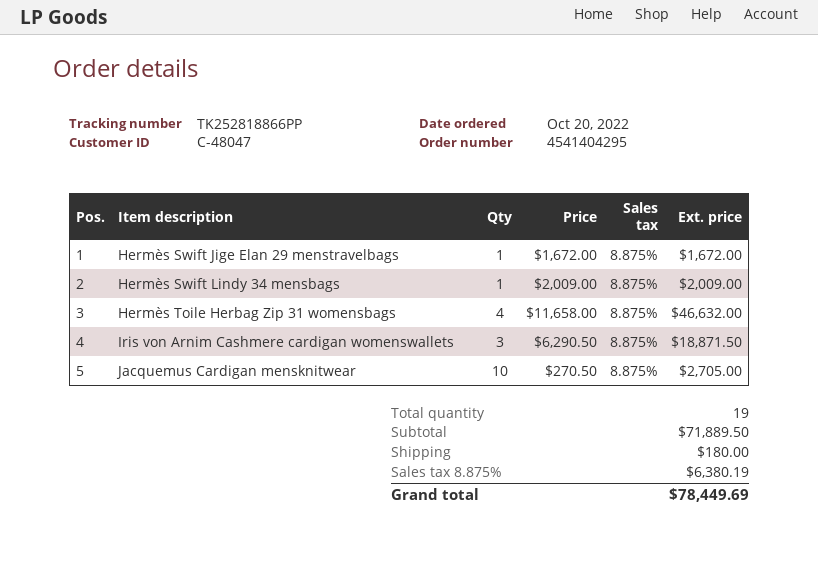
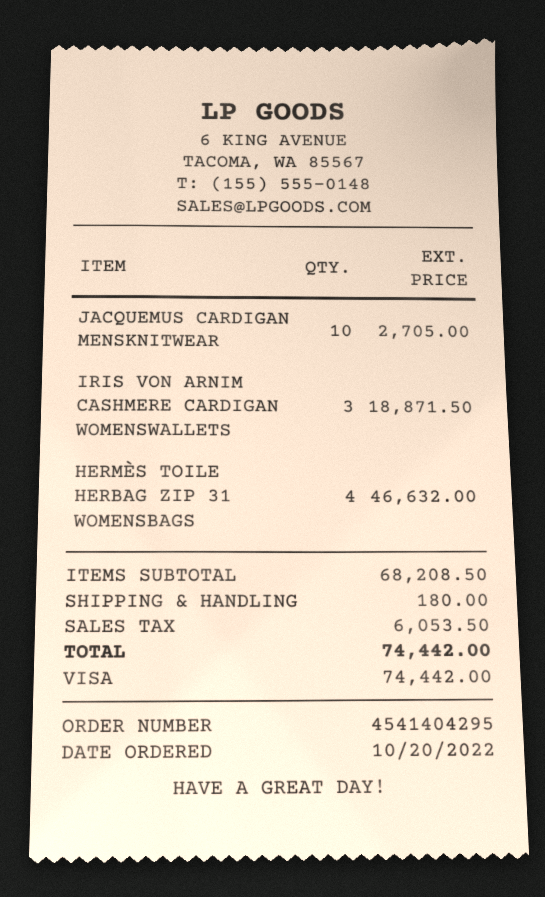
Hermès Swift Jige Elan 29 menstravelbags: 1 for 1672.00 -> none
Hermès Swift Lindy 34 mensbags: 1 for 2009.00 -> none
subtotal: 71889.50 -> 68208.50
tax: 6380.19 -> 6053.50
total: 78449.69 -> 74442.00

